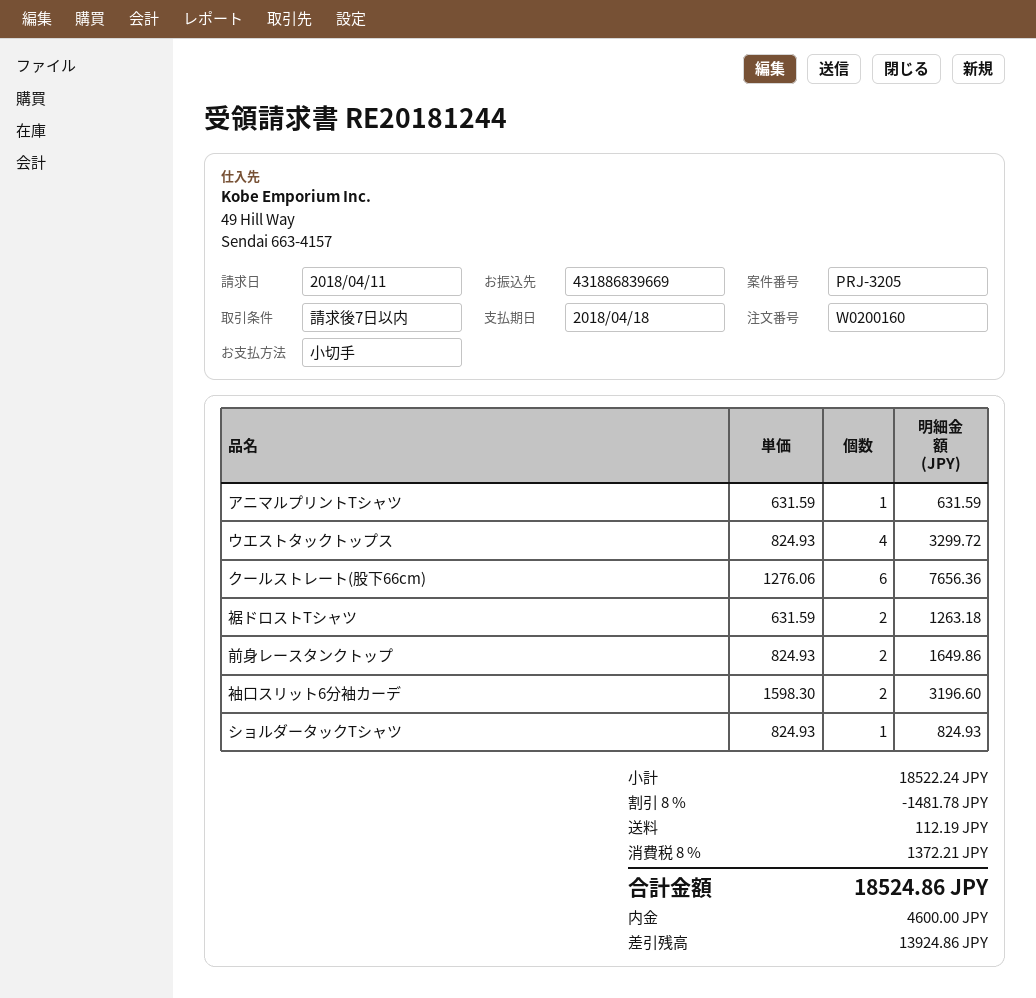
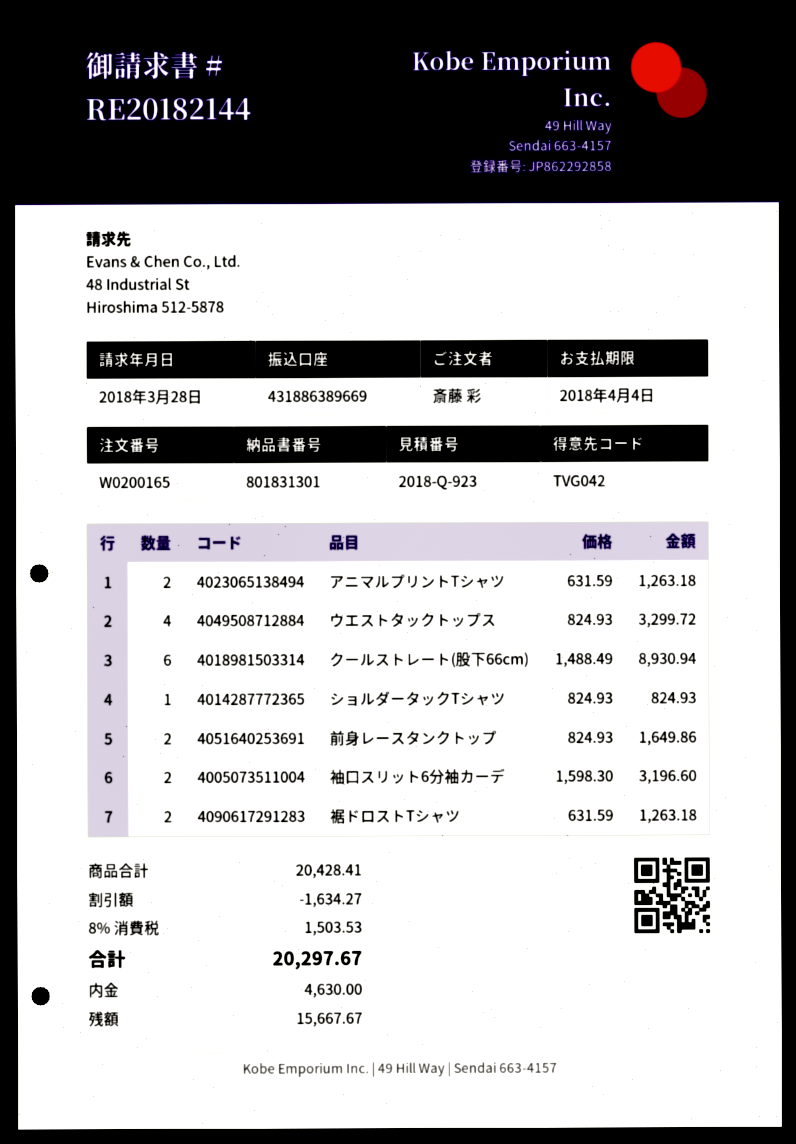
order number: W0200160 -> W0200165
invoice number: RE20181244 -> RE20182144
invoice date: 2018-04-11 -> 2018-03-28
due date: 2018-04-18 -> 2018-04-04
bank account: 431886839669 -> 431886389669
アニマルプリントTシャツ: 1 x 631.59 = 631.59 -> 2 x 631.59 = 1263.18
クールストレート(股下66cm): 6 x 1276.06 = 7656.36 -> 6 x 1488.49 = 8930.94
subtotal: 18522.24 -> 20428.41
discount: 1481.78 -> 1634.27
shipping: 112.19 -> none
tax: 8% = 1372.21 -> 8% = 1503.53
total: 18524.86 -> 20297.67
deposit: 4600.00 -> 4630.00
balance: 13924.86 -> 15667.67

